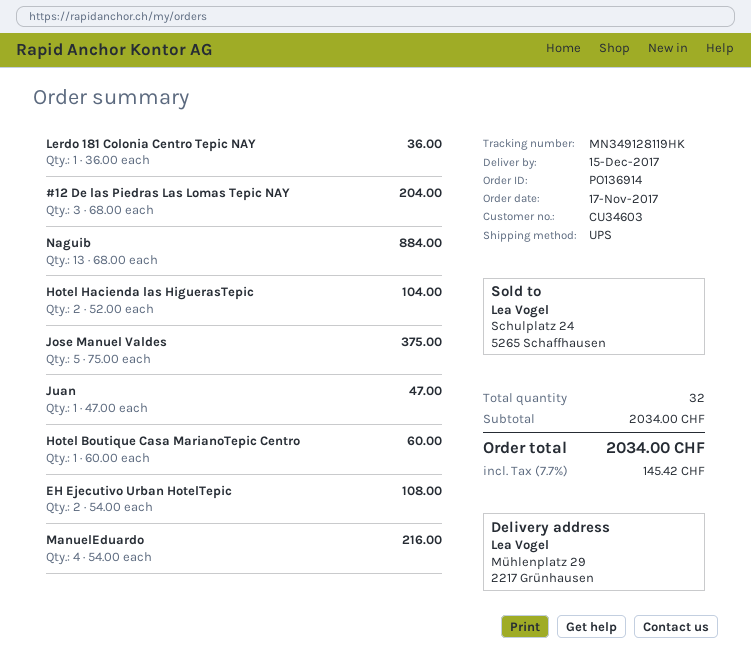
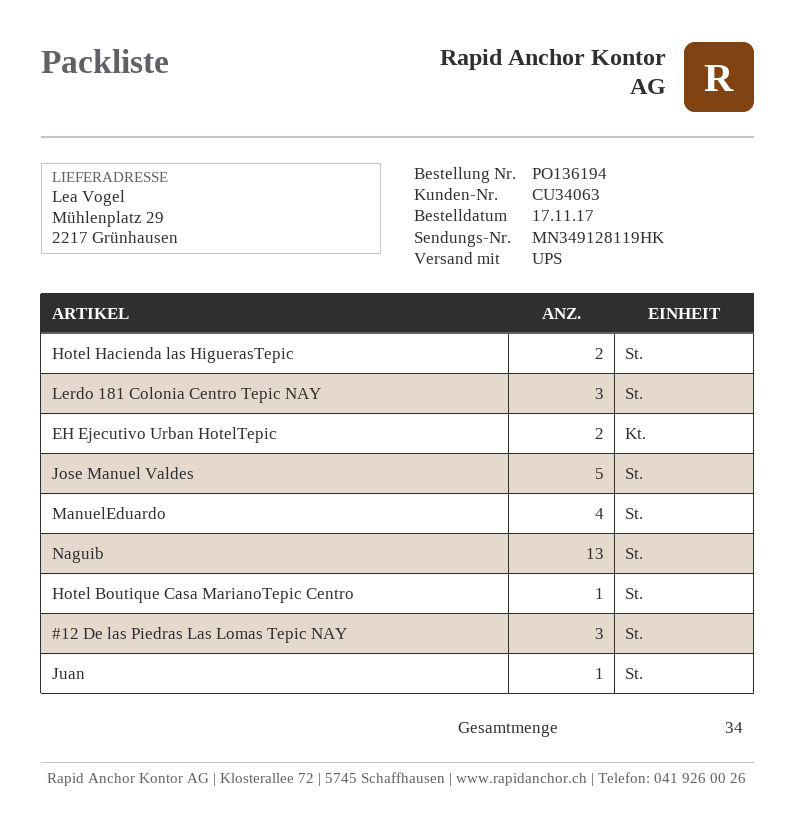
order number: PO136914 -> PO136194
customer number: CU34603 -> CU34063
Lerdo 181 Colonia Centro Tepic NAY: 1 -> 3
total quantity: 32 -> 34

